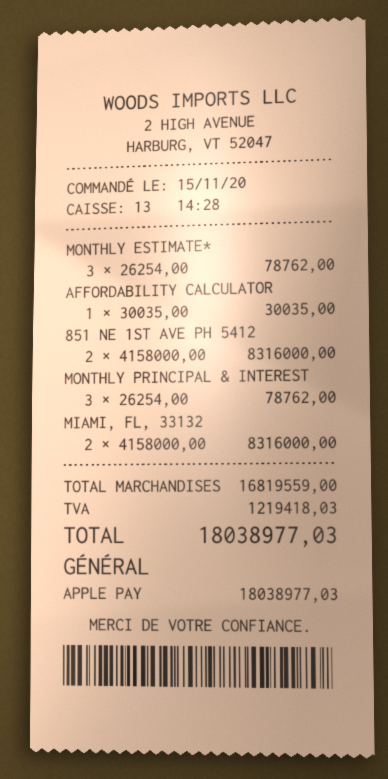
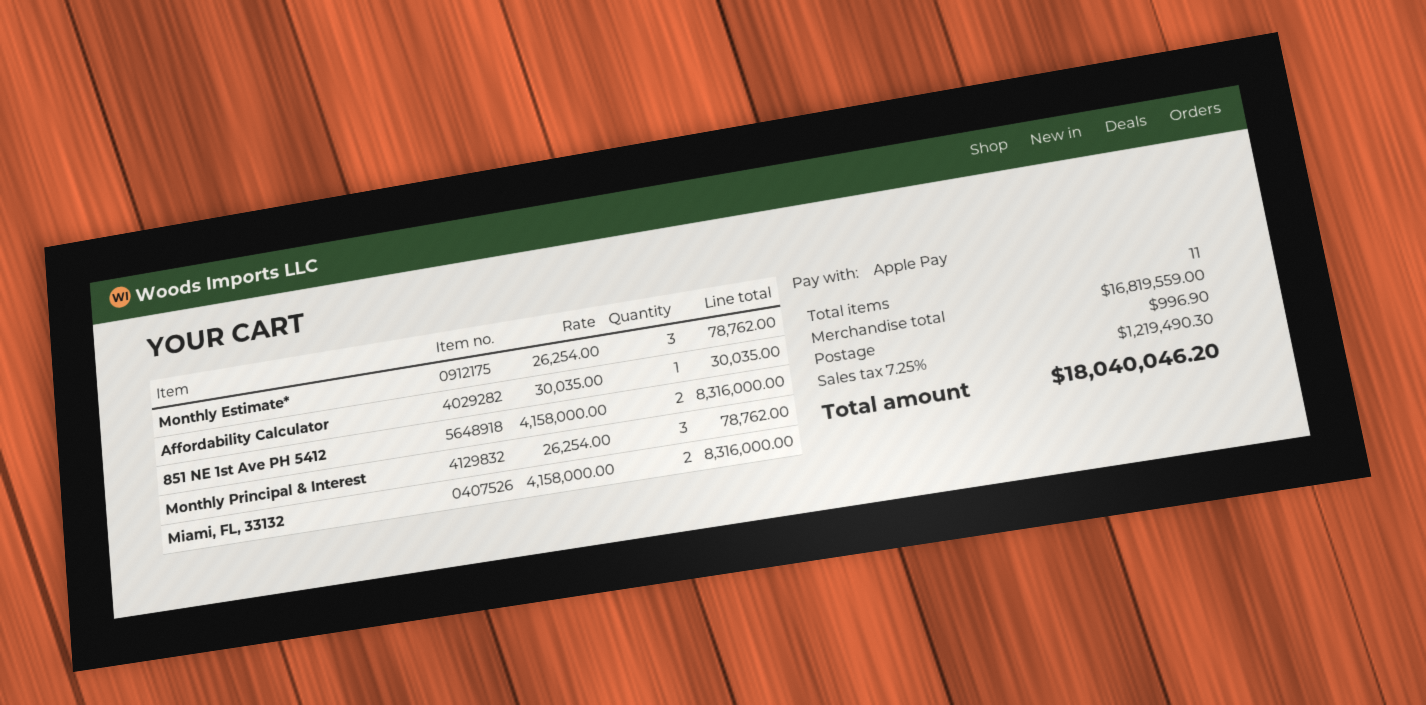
shipping: none -> 996.90
tax: 1219418.03 -> 1219490.30
total: 18038977.03 -> 18040046.20

